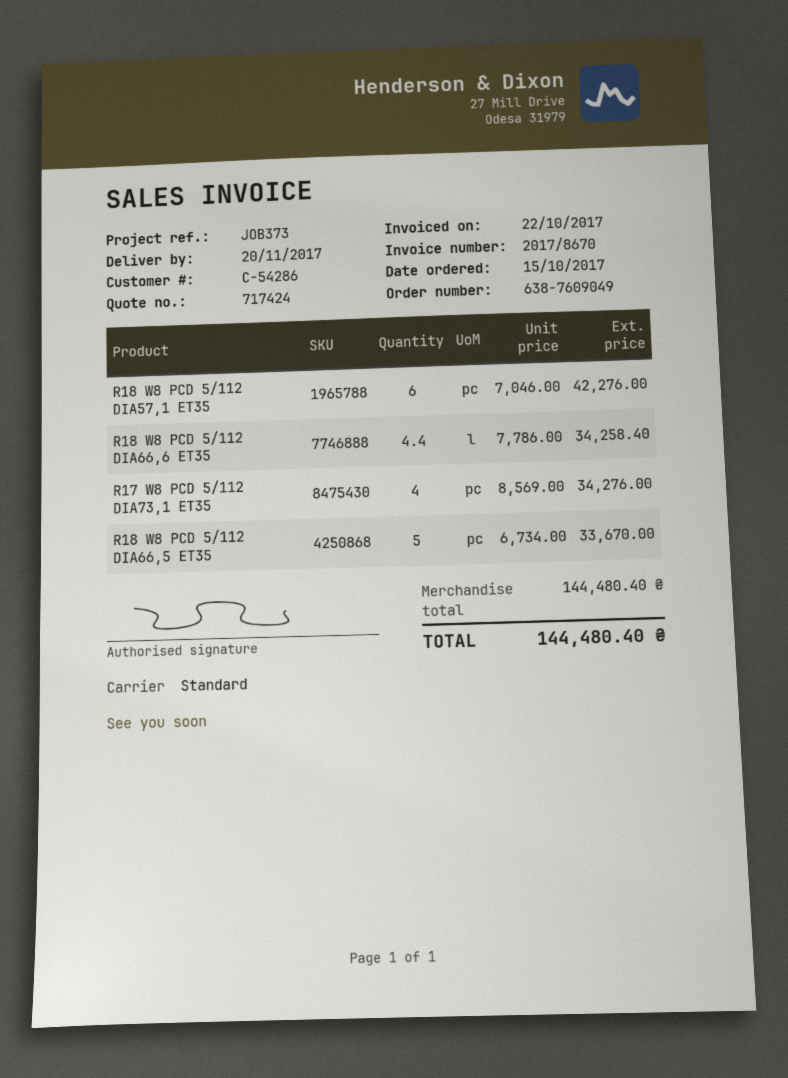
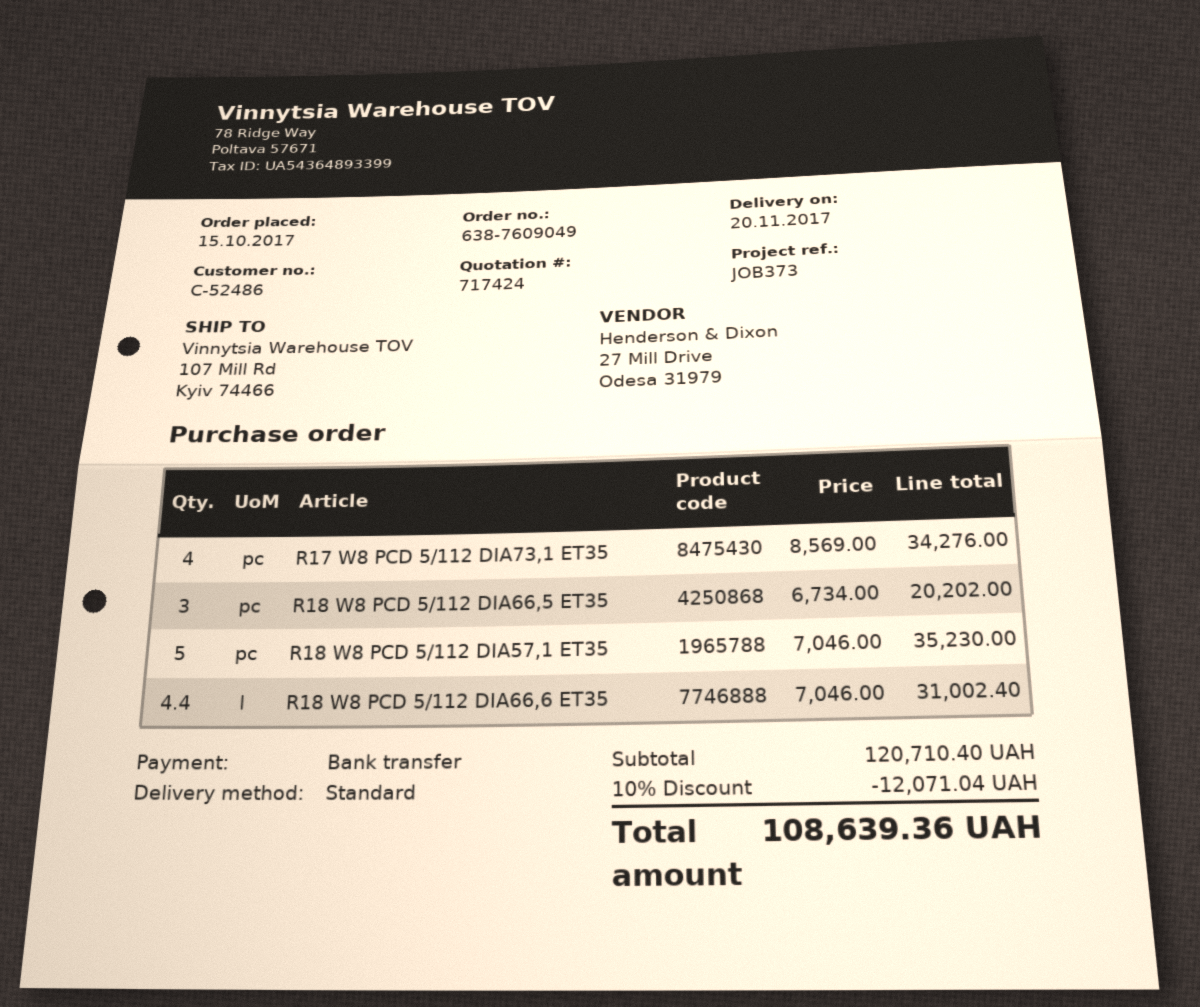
customer number: C-54286 -> C-52486
R18 W8 PCD 5/112 DIA57,1 ET35: 6 x 7046.00 = 42276.00 -> 5 x 7046.00 = 35230.00
R18 W8 PCD 5/112 DIA66,6 ET35: 4.4 x 7786.00 = 34258.40 -> 4.4 x 7046.00 = 31002.40
R18 W8 PCD 5/112 DIA66,5 ET35: 5 x 6734.00 = 33670.00 -> 3 x 6734.00 = 20202.00
subtotal: 144480.40 -> 120710.40
discount: none -> 10% = 12071.04
total: 144480.40 -> 108639.36

